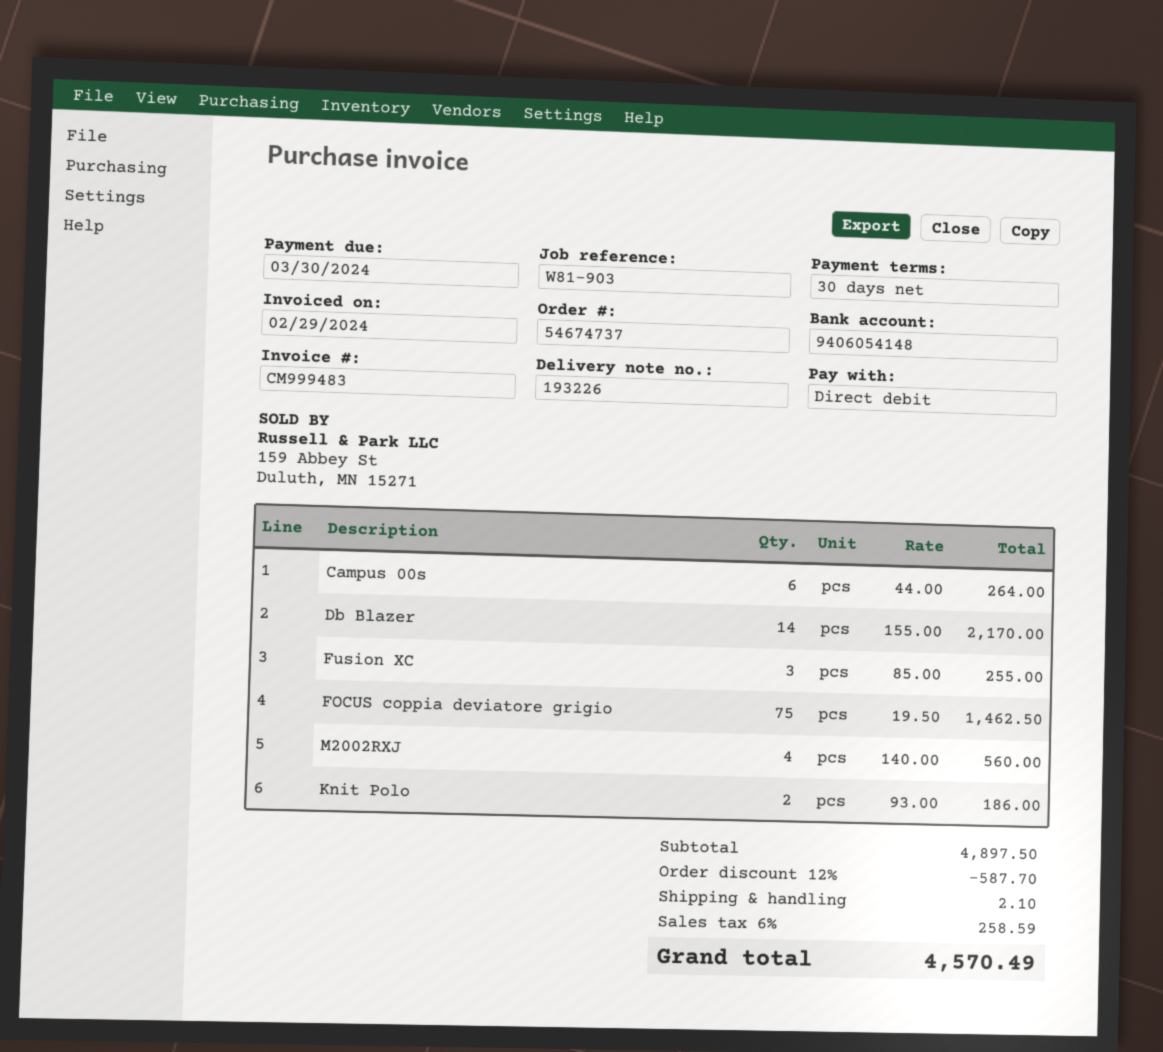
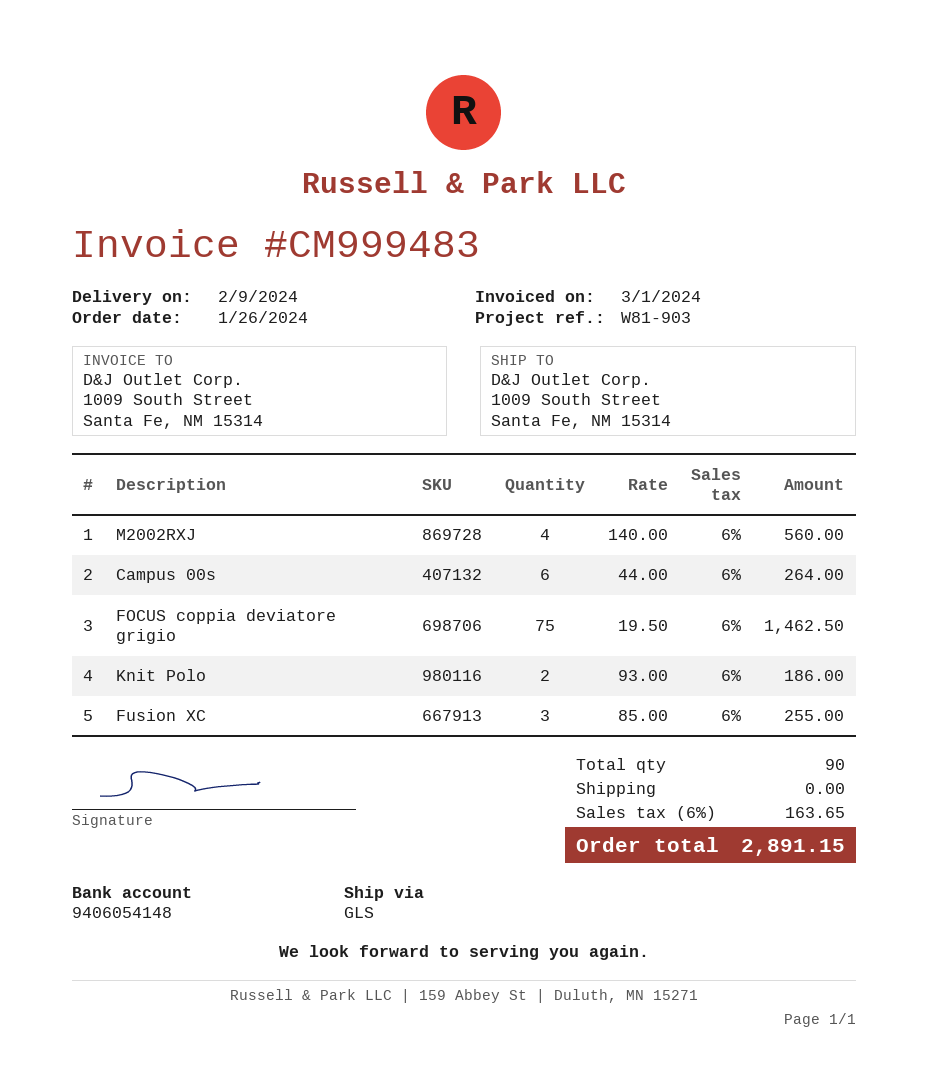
invoice date: 2024-02-29 -> 2024-03-01
Db Blazer: 14 x 155.00 = 2170.00 -> none
discount: 12% = 587.70 -> none
shipping: 2.10 -> 0.00
tax: 6% = 258.59 -> 6% = 163.65
total: 4570.49 -> 2891.15

